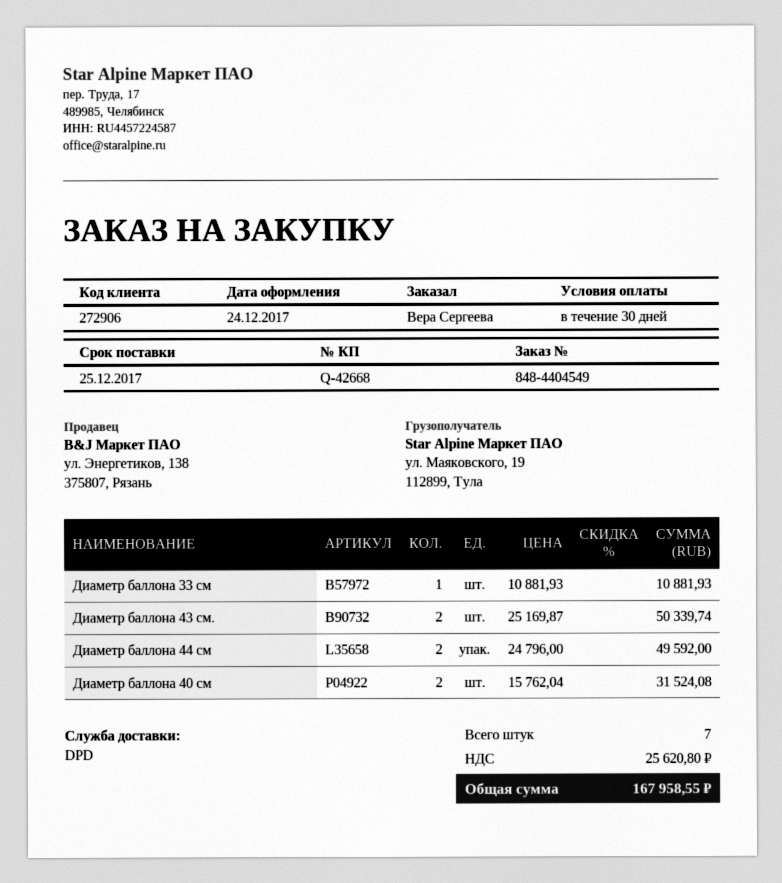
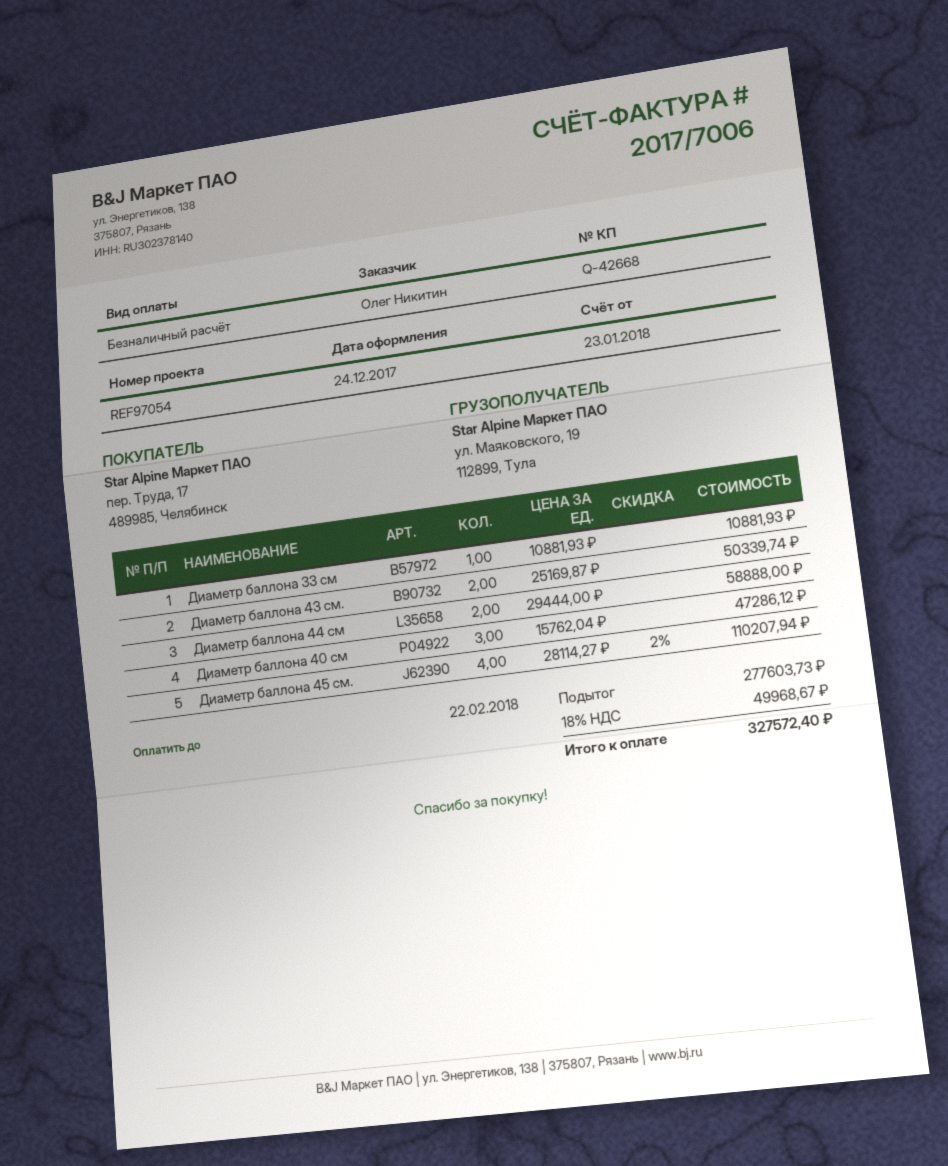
ordered by: Вера Сергеева -> Олег Никитин
Диаметр баллона 44 см: 2 x 24796.00 = 49592.00 -> 2 x 29444.00 = 58888.00
Диаметр баллона 40 см: 2 x 15762.04 = 31524.08 -> 3 x 15762.04 = 47286.12
Диаметр баллона 45 см.: none -> 4 x 28114.27 - 2% = 110207.94
tax: 25620.80 -> 49968.67
total: 167958.55 -> 327572.40

